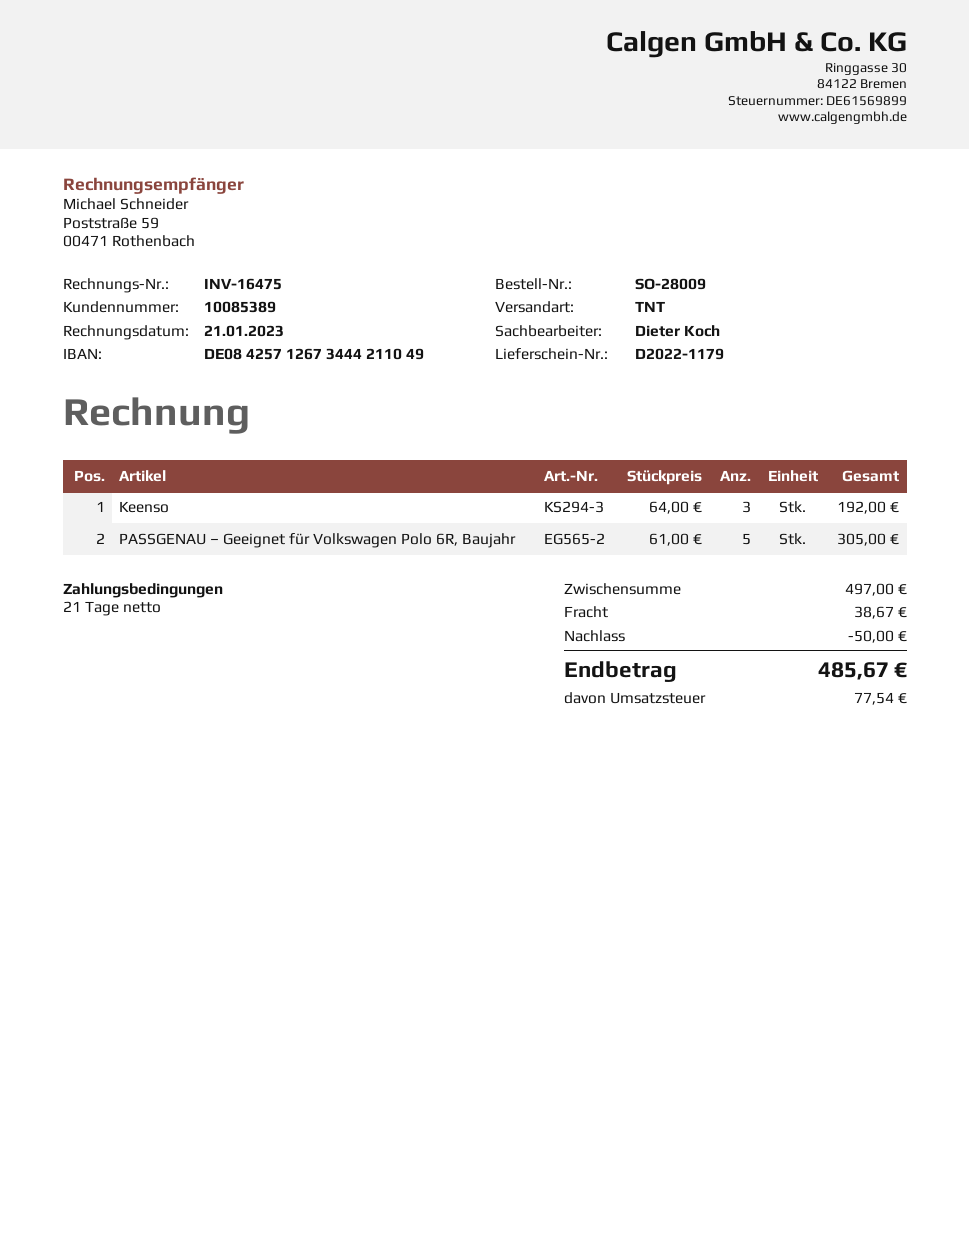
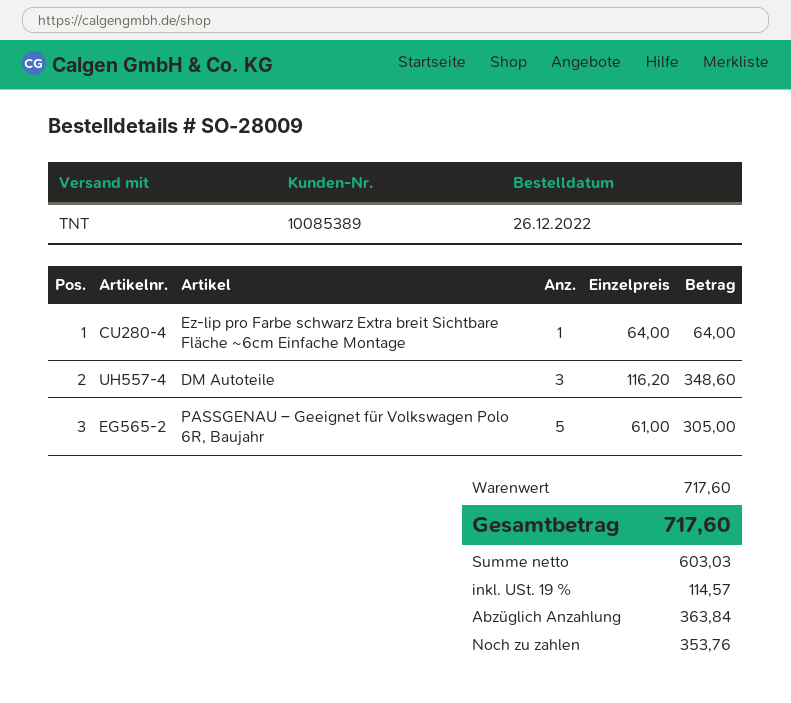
Keenso: 3 x 64.00 = 192.00 -> none
Ez-lip pro Farbe schwarz Extra breit Sichtbare Fläche ~6cm Einfache Montage: none -> 1 x 64.00 = 64.00
DM Autoteile: none -> 3 x 116.20 = 348.60
subtotal: 497.00 -> 717.60
discount: 50.00 -> none
shipping: 38.67 -> none
tax: 77.54 -> 114.57
total: 485.67 -> 717.60

